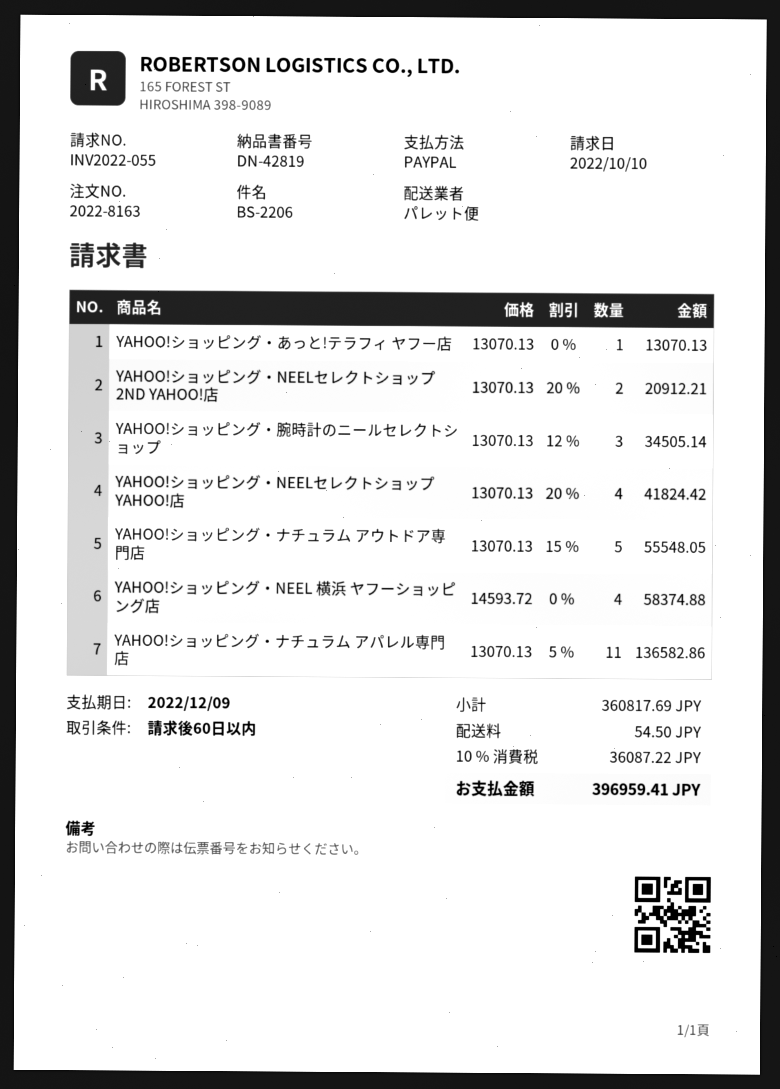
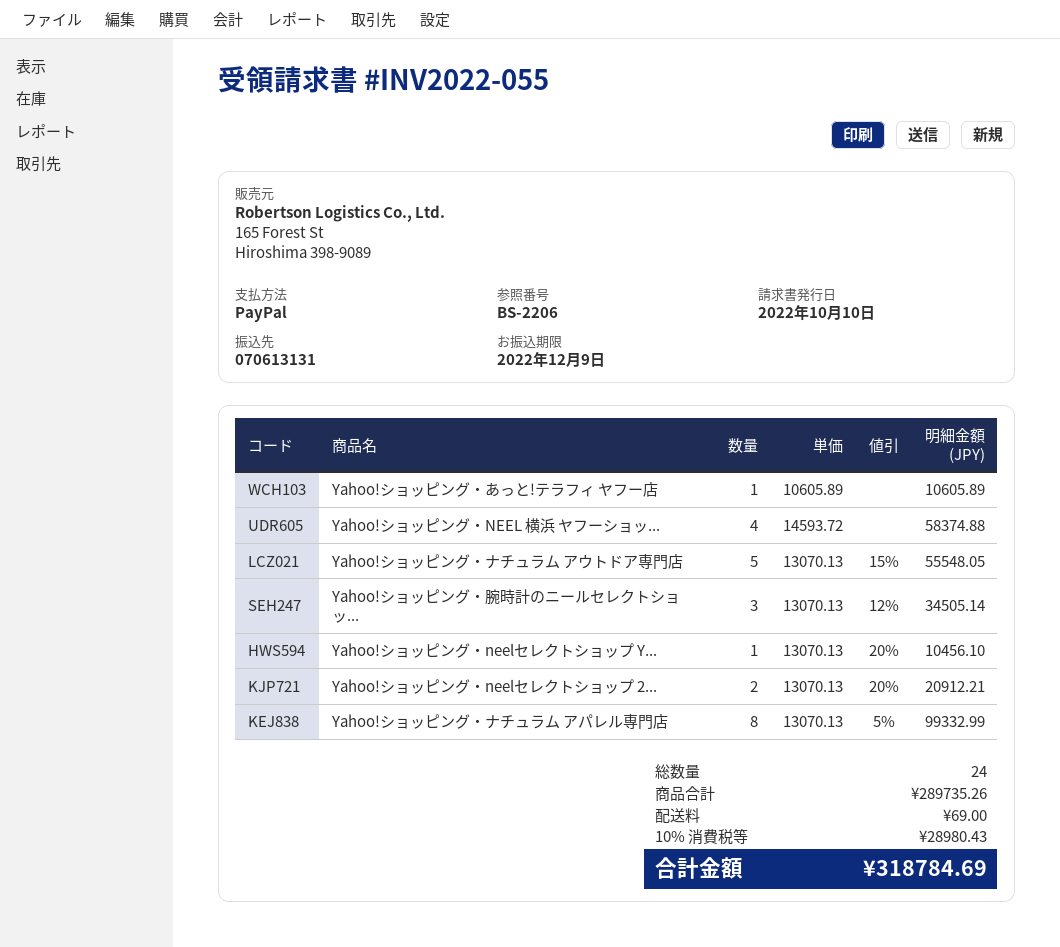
YAHOO!ショッピング・あっと!テラフィ ヤフー店: 1 x 13070.13 = 13070.13 -> 1 x 10605.89 = 10605.89
YAHOO!ショッピング・NEELセレクトショップ YAHOO!店: 4 x 13070.13 - 20% = 41824.42 -> 1 x 13070.13 - 20% = 10456.10
YAHOO!ショッピング・ナチュラム アパレル専門店: 11 x 13070.13 - 5% = 136582.86 -> 8 x 13070.13 - 5% = 99332.99
subtotal: 360817.69 -> 289735.26
shipping: 54.50 -> 69.00
tax: 10% = 36087.22 -> 10% = 28980.43
total: 396959.41 -> 318784.69

